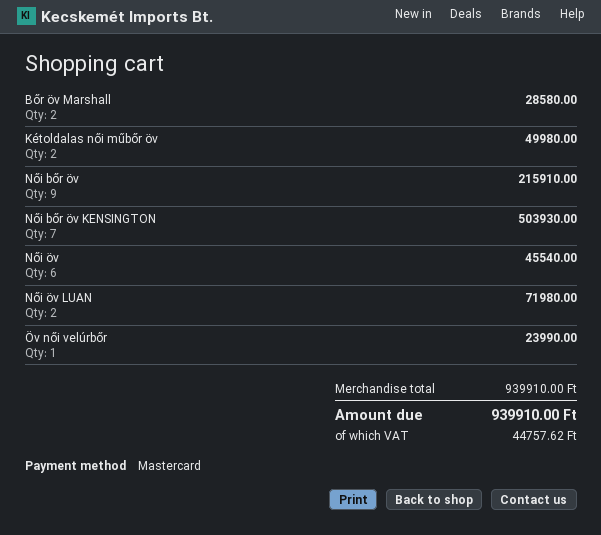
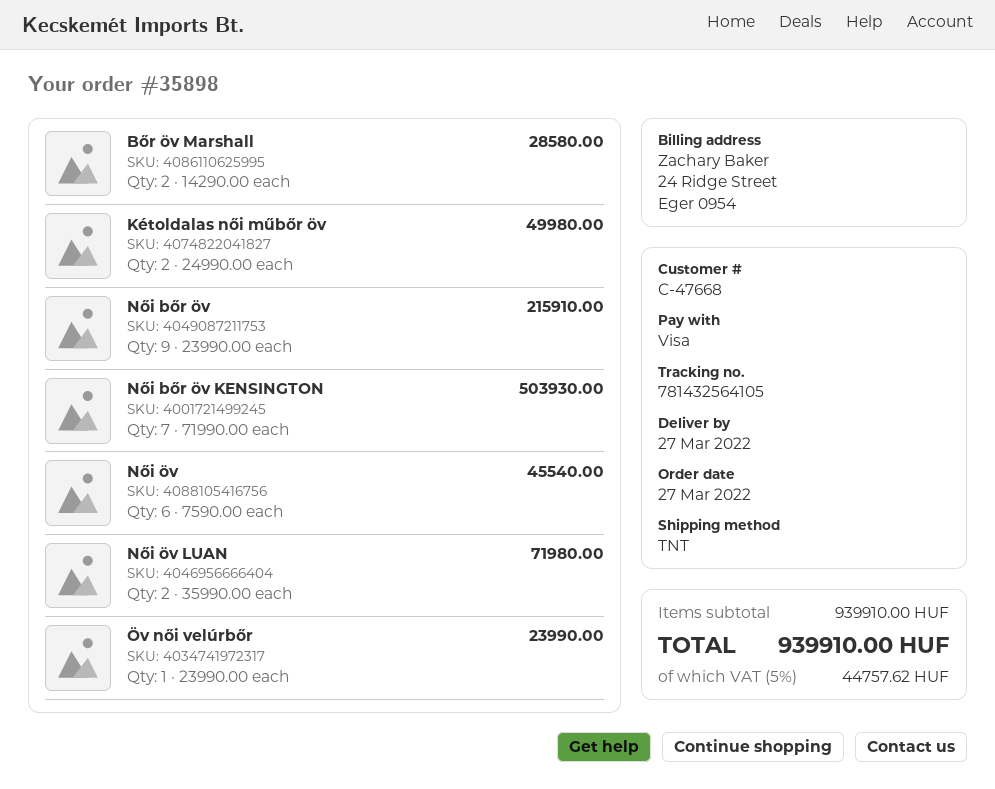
payment method: Mastercard -> Visa

